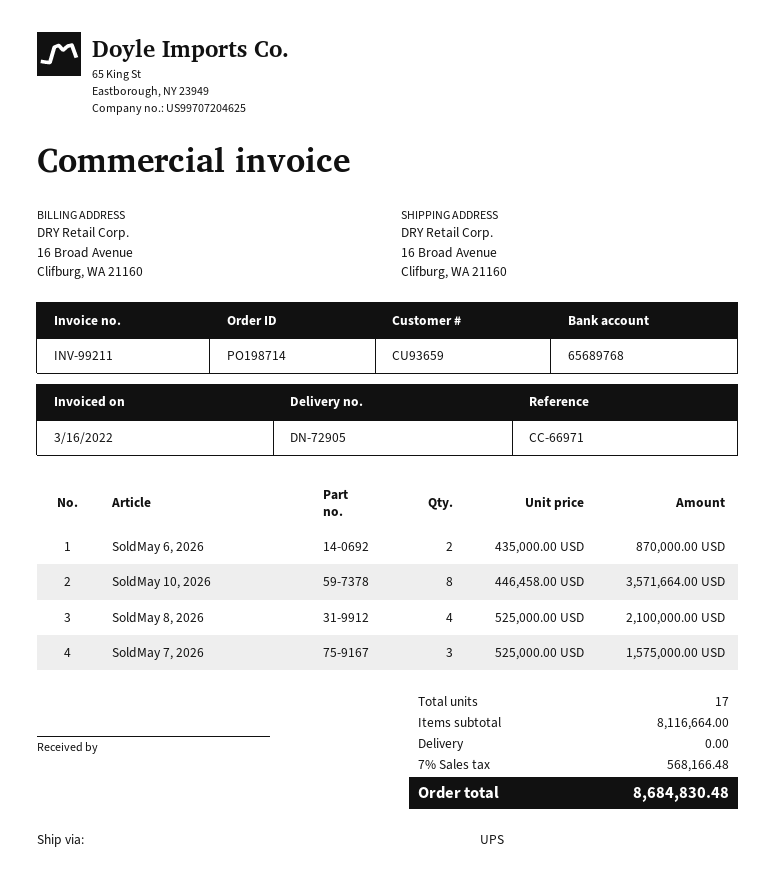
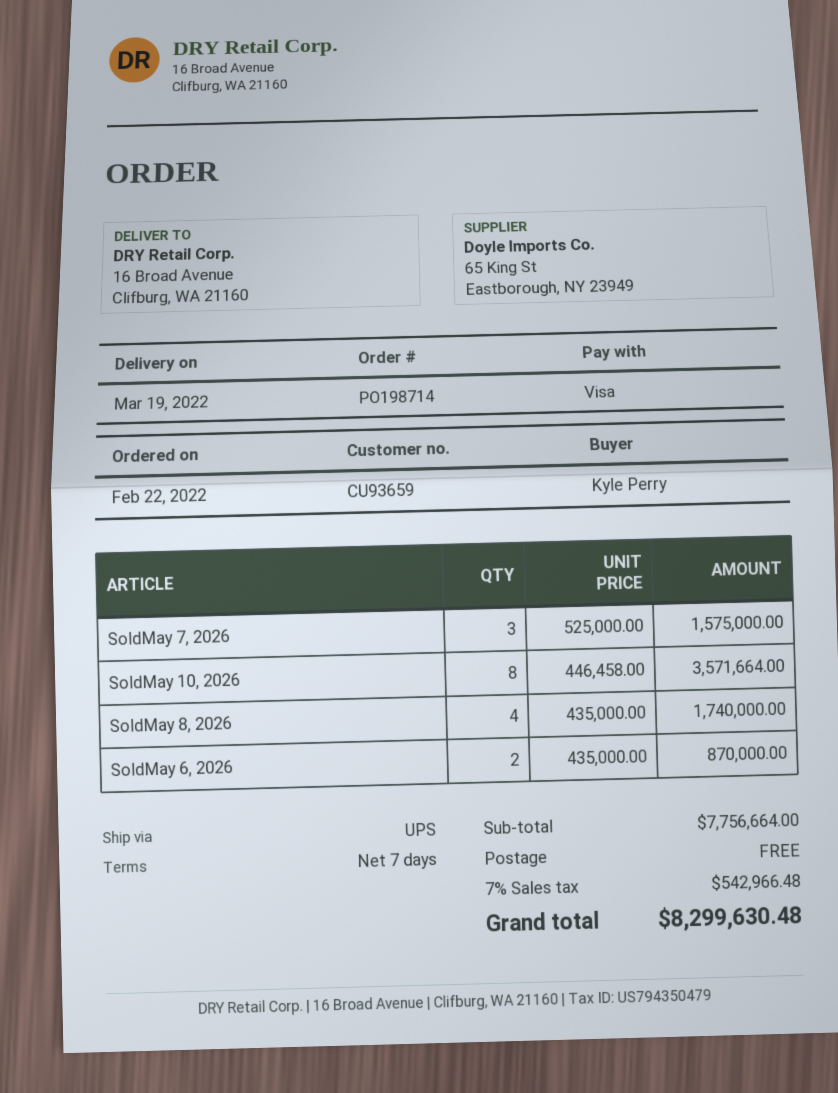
SoldMay 8, 2026: 4 x 525000.00 = 2100000.00 -> 4 x 435000.00 = 1740000.00
subtotal: 8116664.00 -> 7756664.00
tax: 7% = 568166.48 -> 7% = 542966.48
total: 8684830.48 -> 8299630.48

